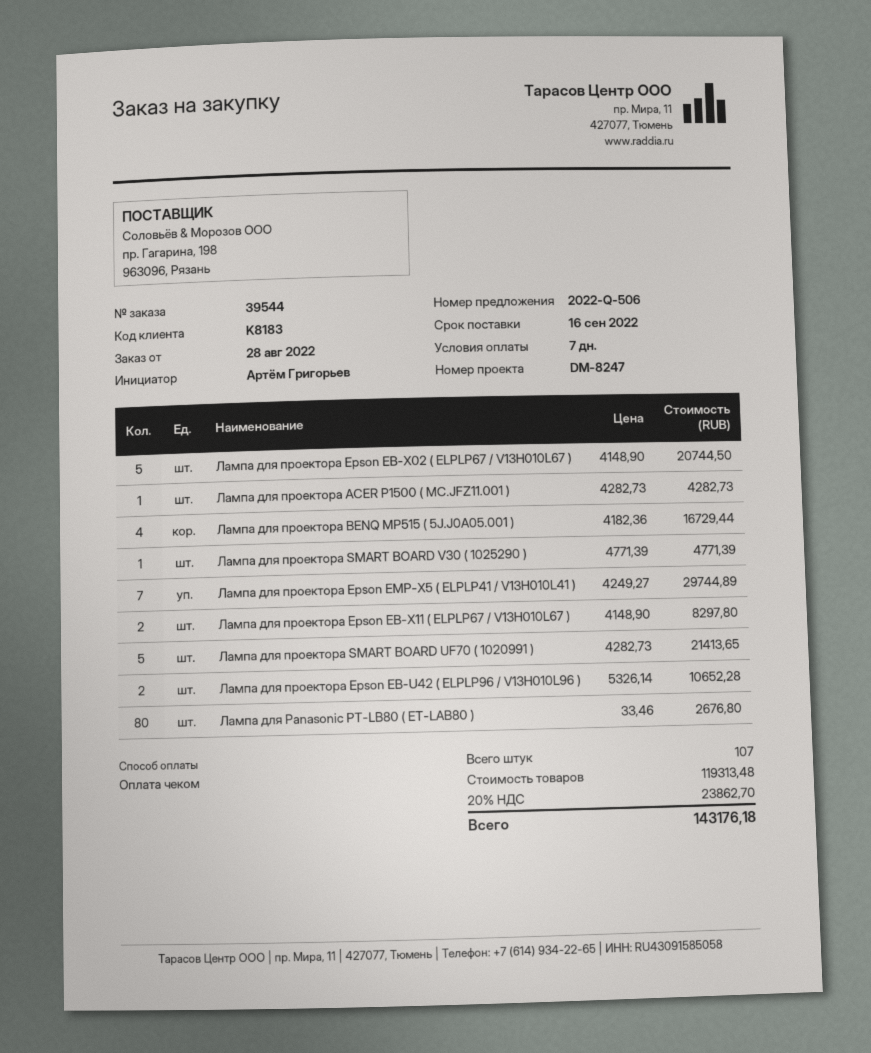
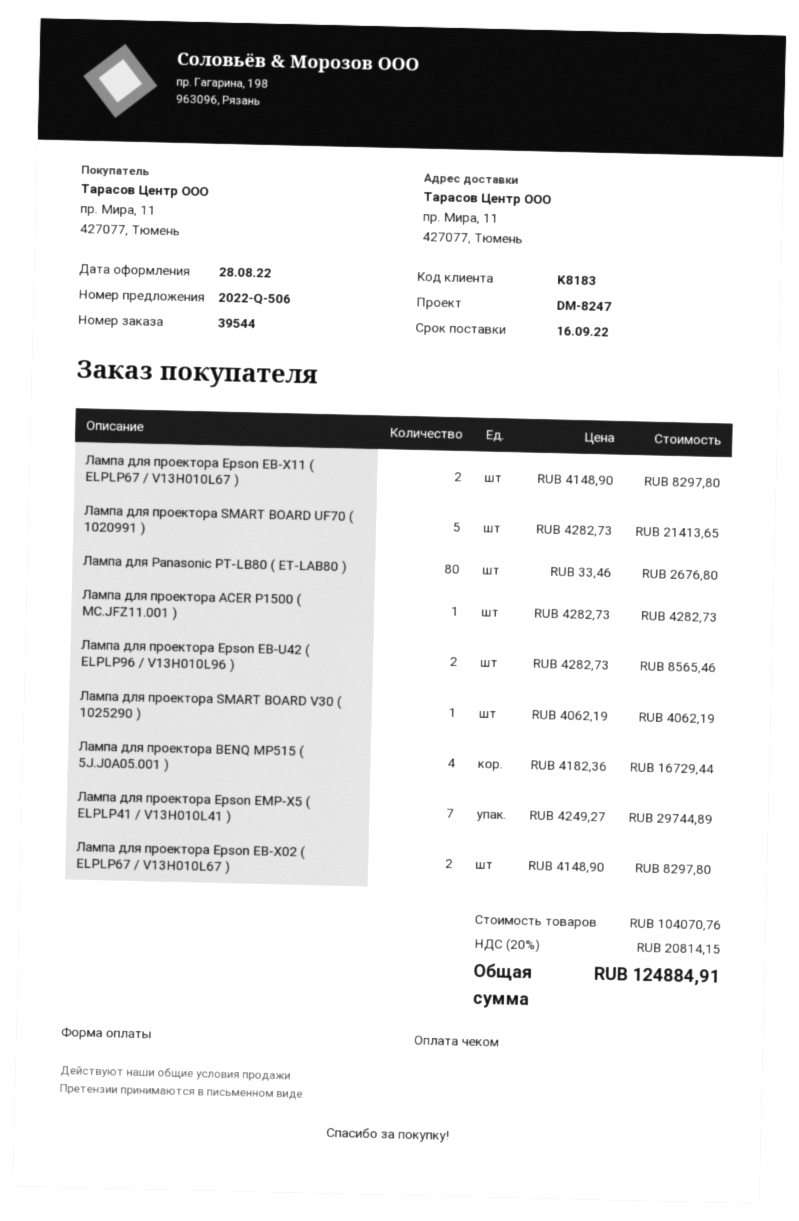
Лампа для проектора Epson EB-X02 ( ELPLP67 / V13H010L67 ): 5 x 4148.90 = 20744.50 -> 2 x 4148.90 = 8297.80
Лампа для проектора SMART BOARD V30 ( 1025290 ): 1 x 4771.39 = 4771.39 -> 1 x 4062.19 = 4062.19
Лампа для проектора Epson EB-U42 ( ELPLP96 / V13H010L96 ): 2 x 5326.14 = 10652.28 -> 2 x 4282.73 = 8565.46
subtotal: 119313.48 -> 104070.76
tax: 20% = 23862.70 -> 20% = 20814.15
total: 143176.18 -> 124884.91

